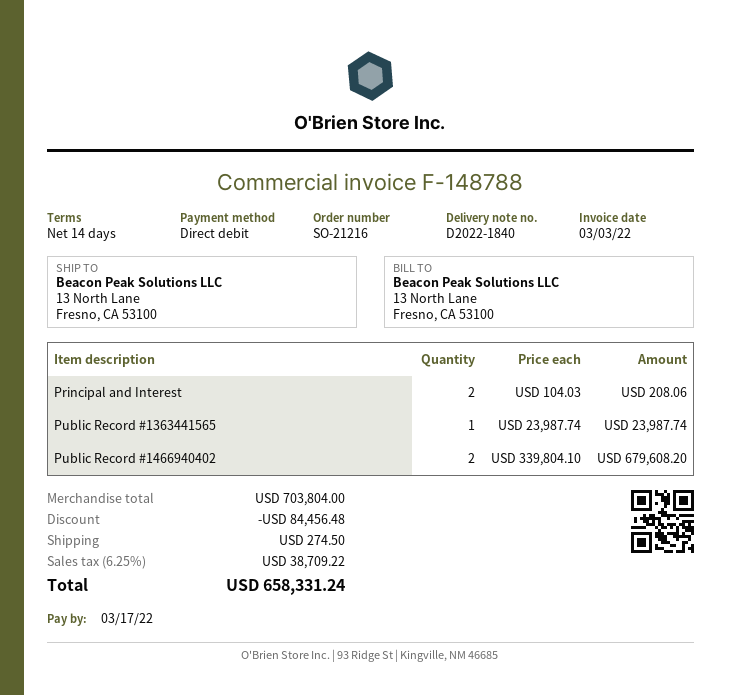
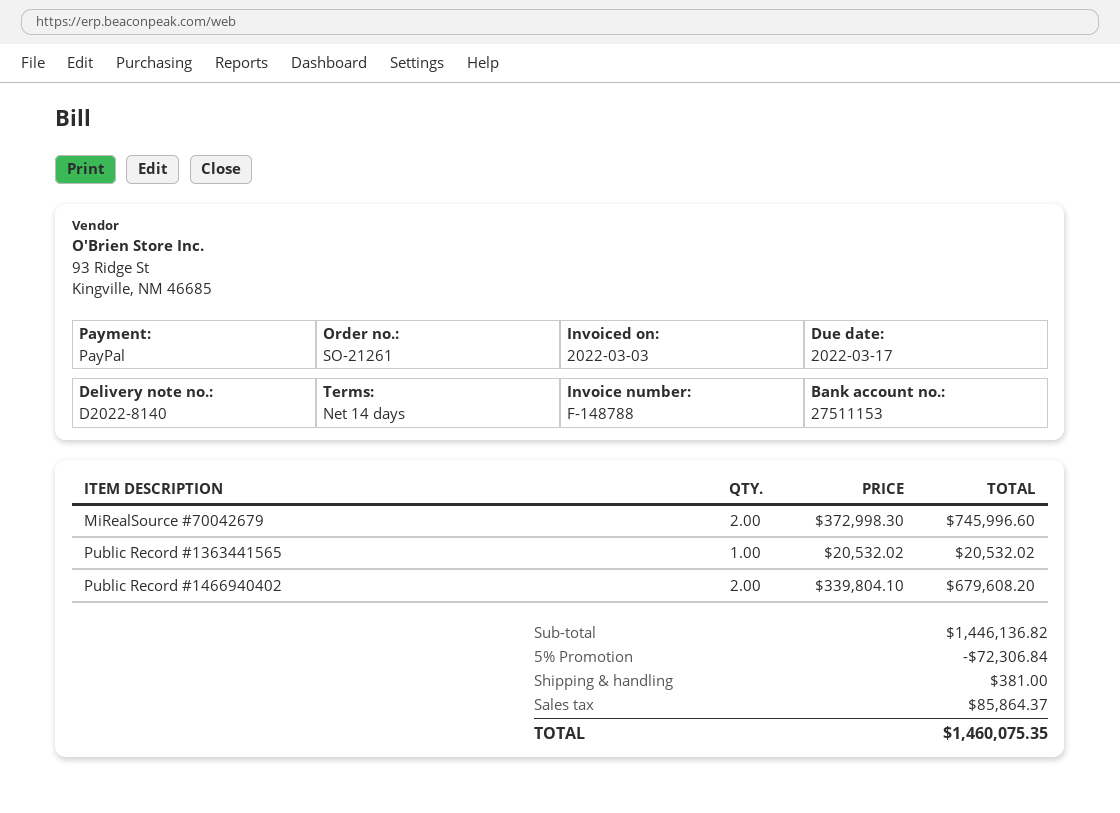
order number: SO-21216 -> SO-21261
delivery note number: D2022-1840 -> D2022-8140
payment method: direct debit -> PayPal
Principal and Interest: 2 x 104.03 = 208.06 -> none
Public Record #1363441565: 1 x 23987.74 = 23987.74 -> 1 x 20532.02 = 20532.02
MiRealSource #70042679: none -> 2 x 372998.30 = 745996.60
subtotal: 703804.00 -> 1446136.82
discount: 84456.48 -> 72306.84
shipping: 274.50 -> 381.00
tax: 38709.22 -> 85864.37
total: 658331.24 -> 1460075.35

